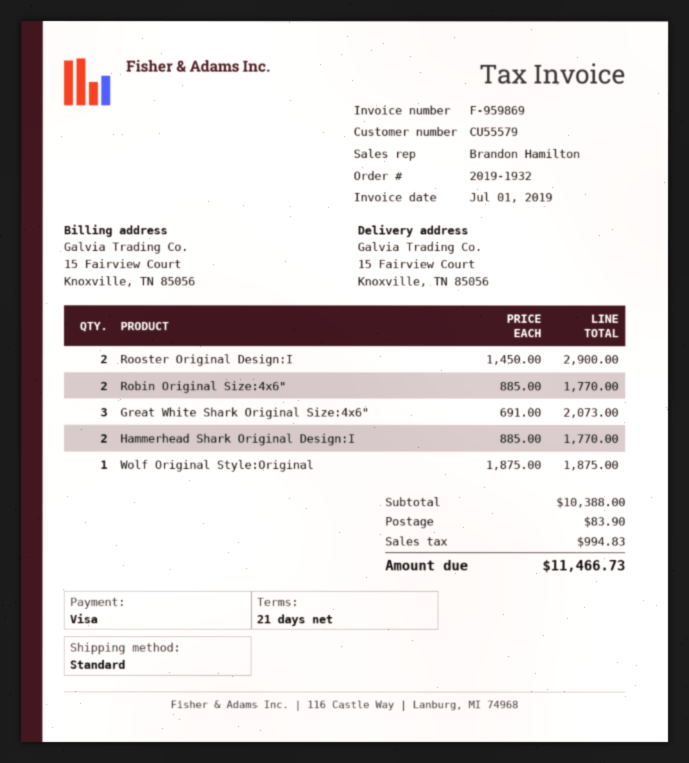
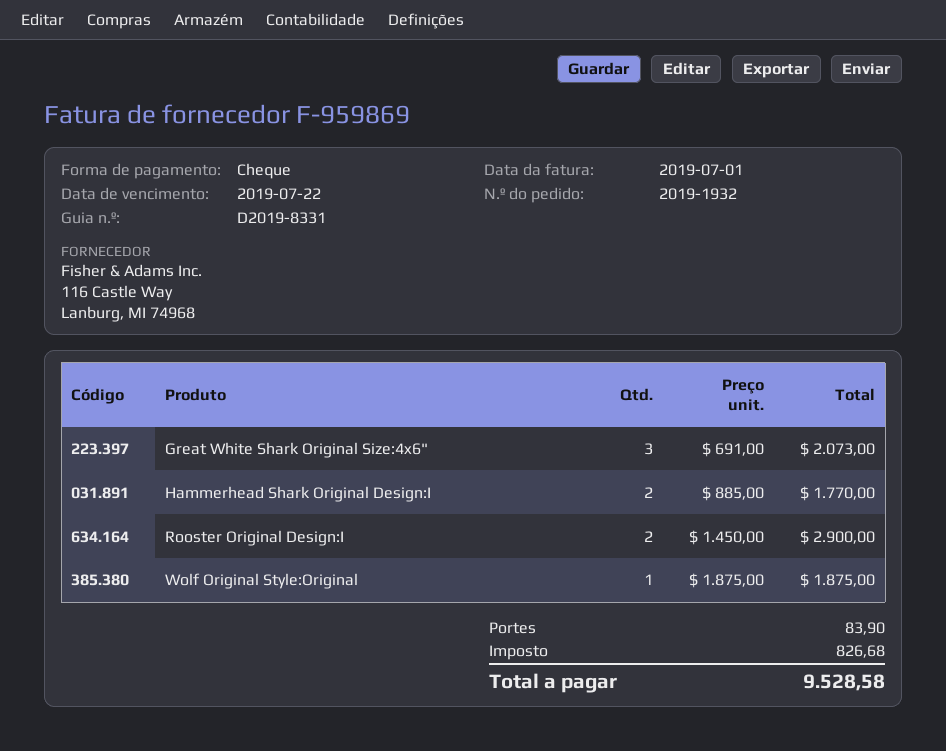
payment method: Visa -> cheque
Robin Original Size:4x6": 2 x 885.00 = 1770.00 -> none
tax: 994.83 -> 826.68
total: 11466.73 -> 9528.58

